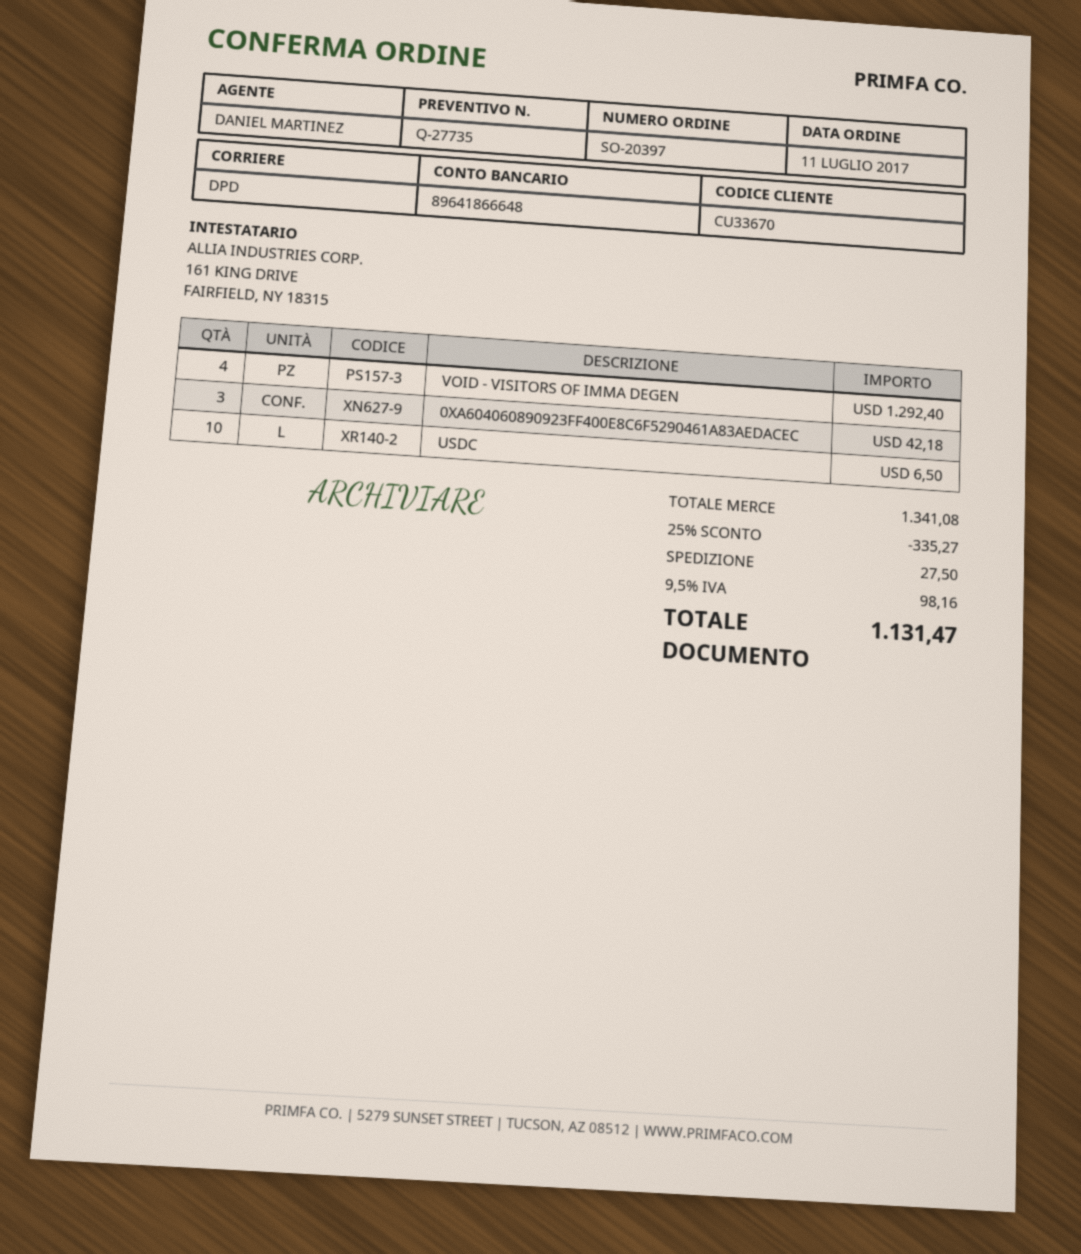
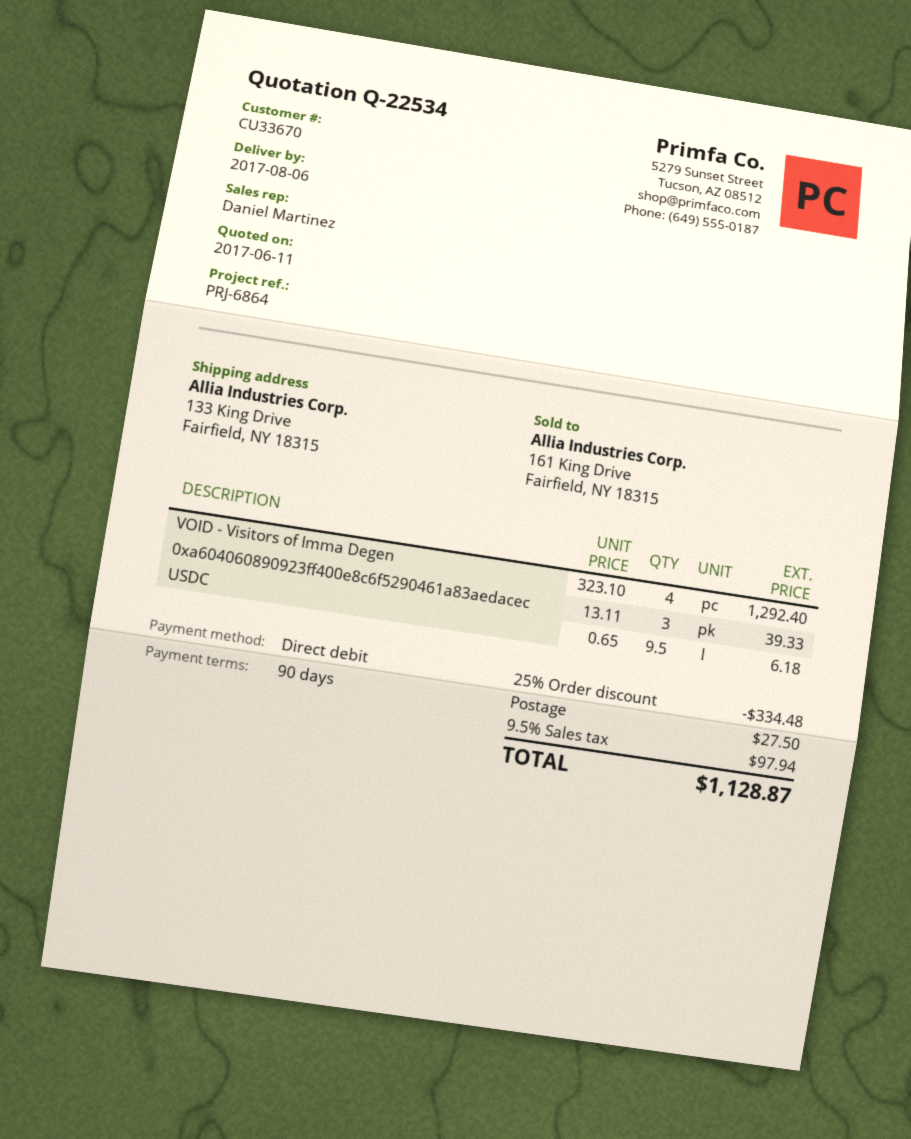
quote number: Q-27735 -> Q-22534
0XA604060890923FF400E8C6F5290461A83AEDACEC: 3 for 42.18 -> 3 for 39.33
USDC: 10 for 6.50 -> 9.5 for 6.18
discount: 25% = 335.27 -> 25% = 334.48
tax: 9.5% = 98.16 -> 9.5% = 97.94
total: 1131.47 -> 1128.87

